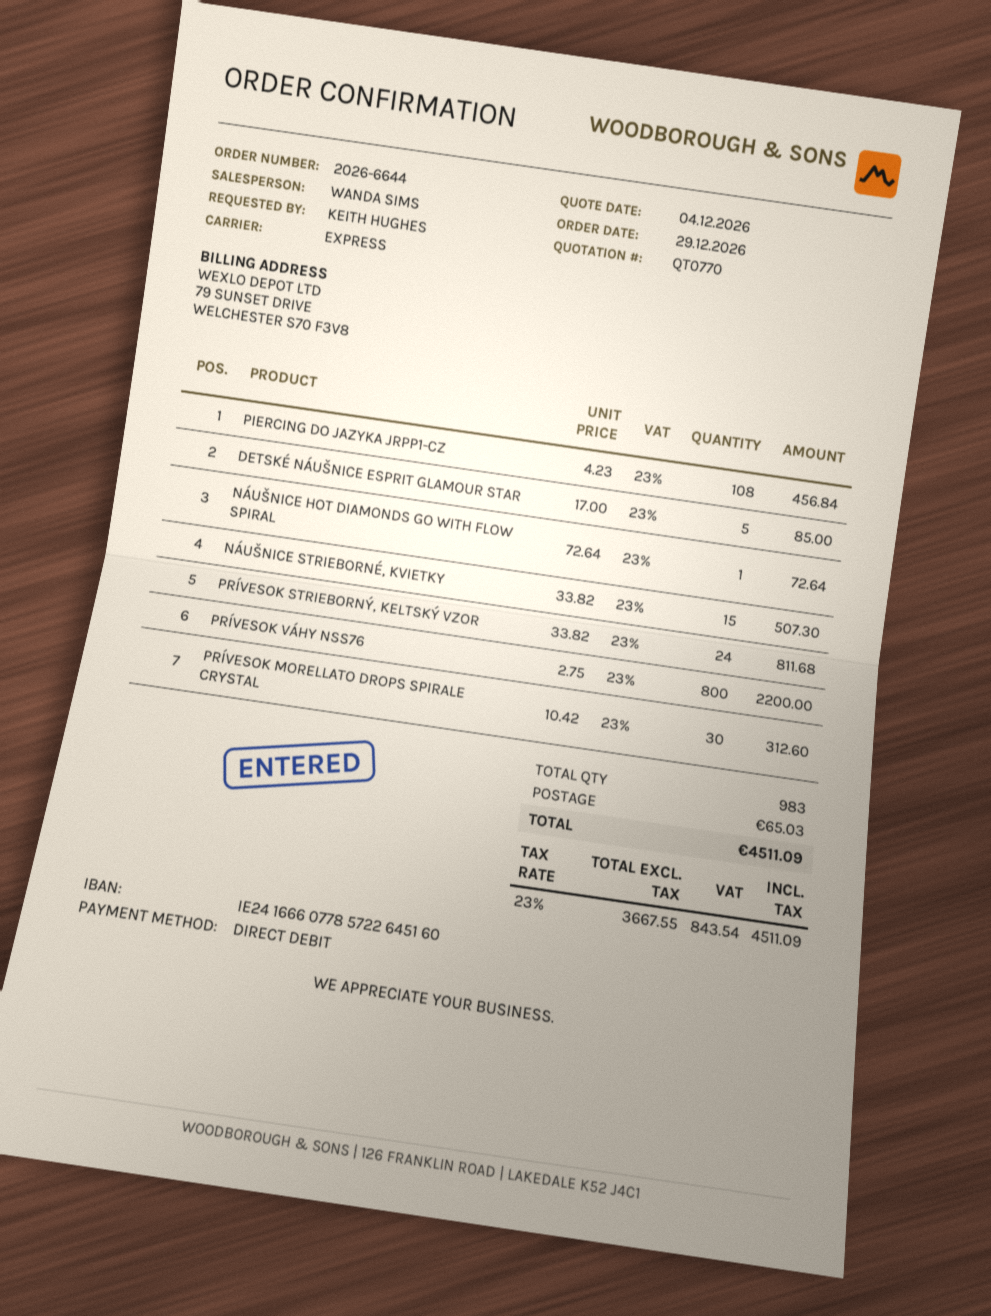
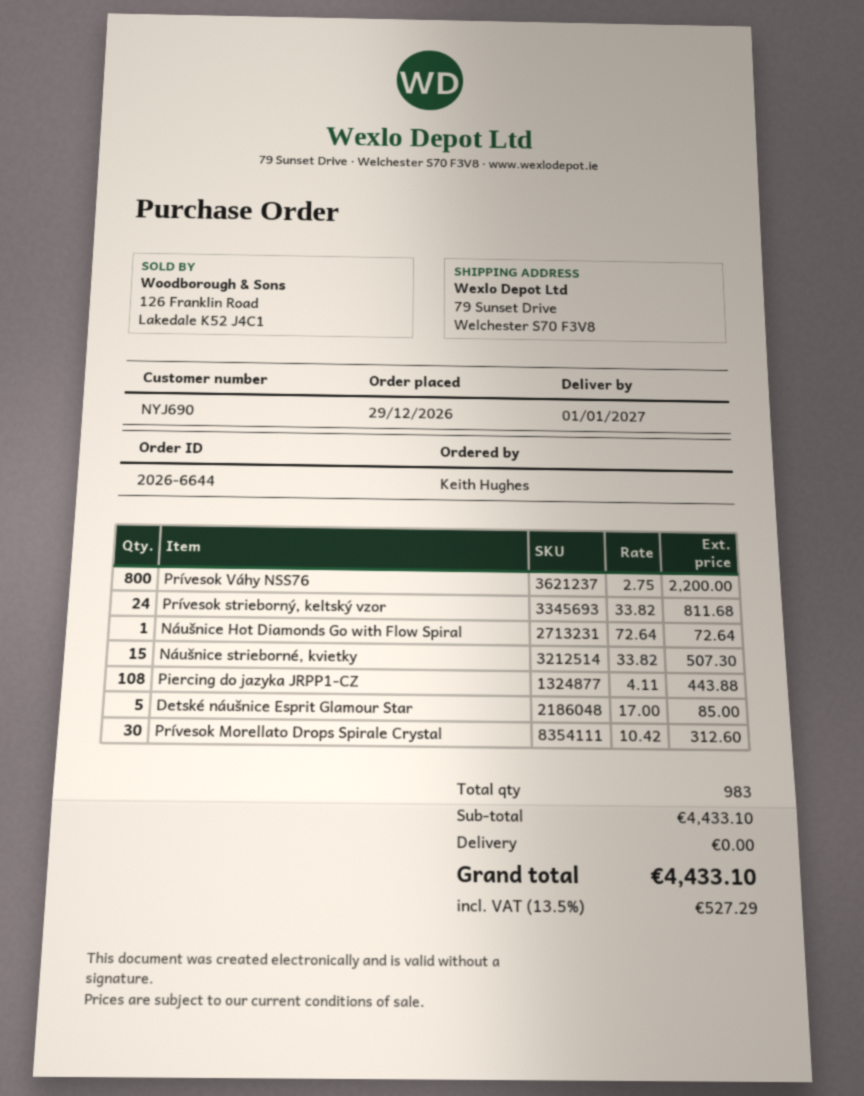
PIERCING DO JAZYKA JRPP1-CZ: 108 x 4.23 = 456.84 -> 108 x 4.11 = 443.88
shipping: 65.03 -> 0.00
tax: 23% = 843.54 -> 13.5% = 527.29
total: 4511.09 -> 4433.10

